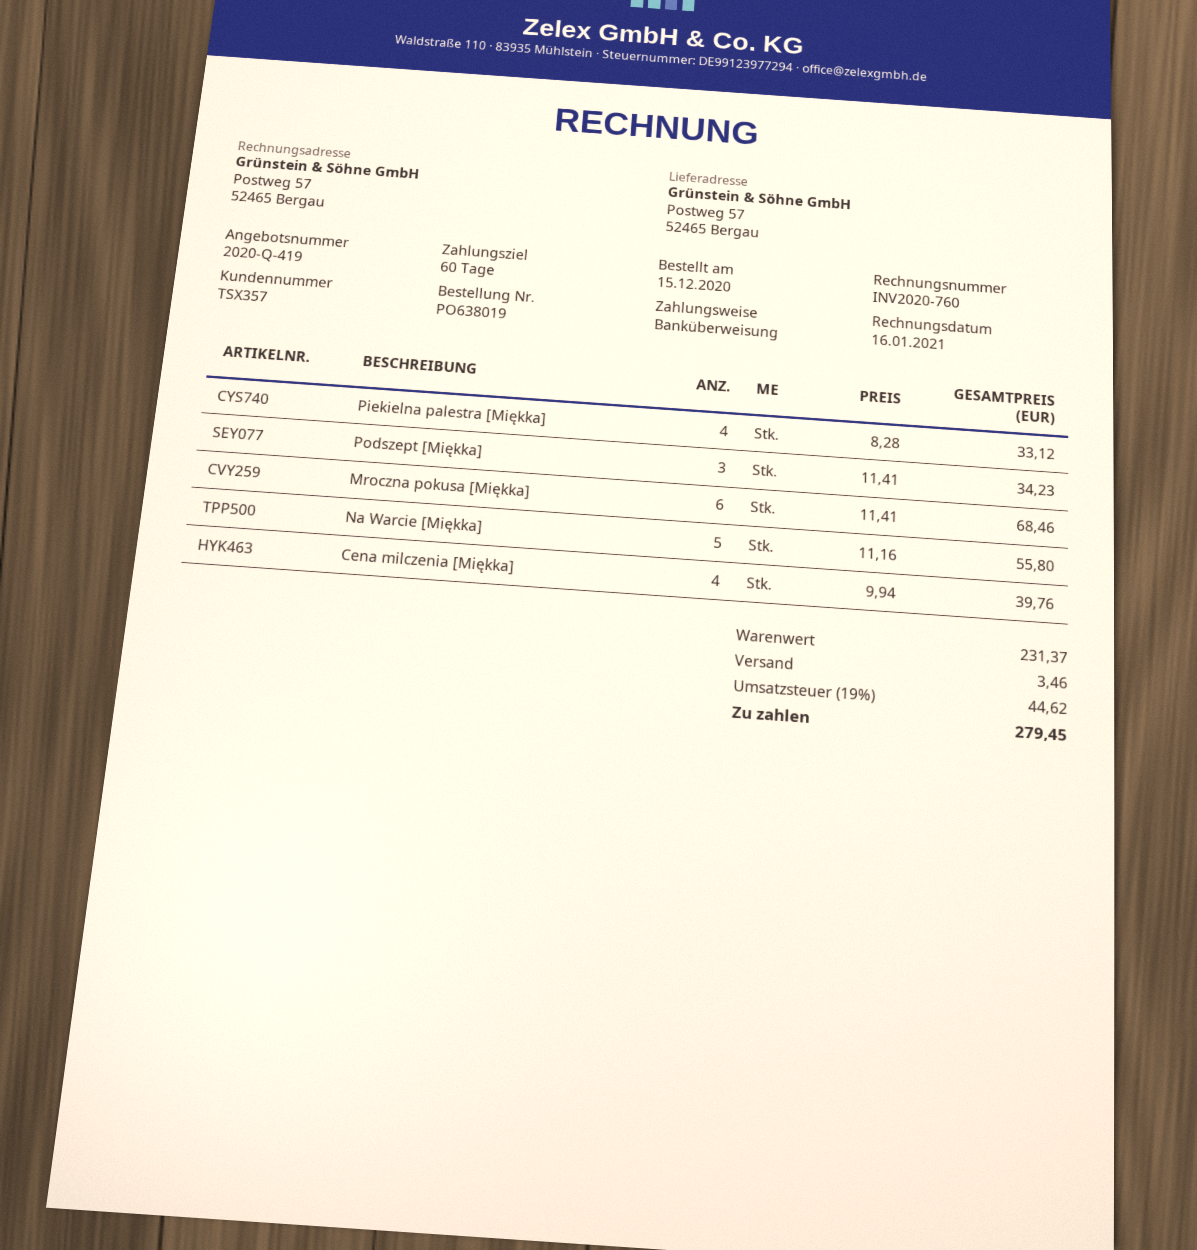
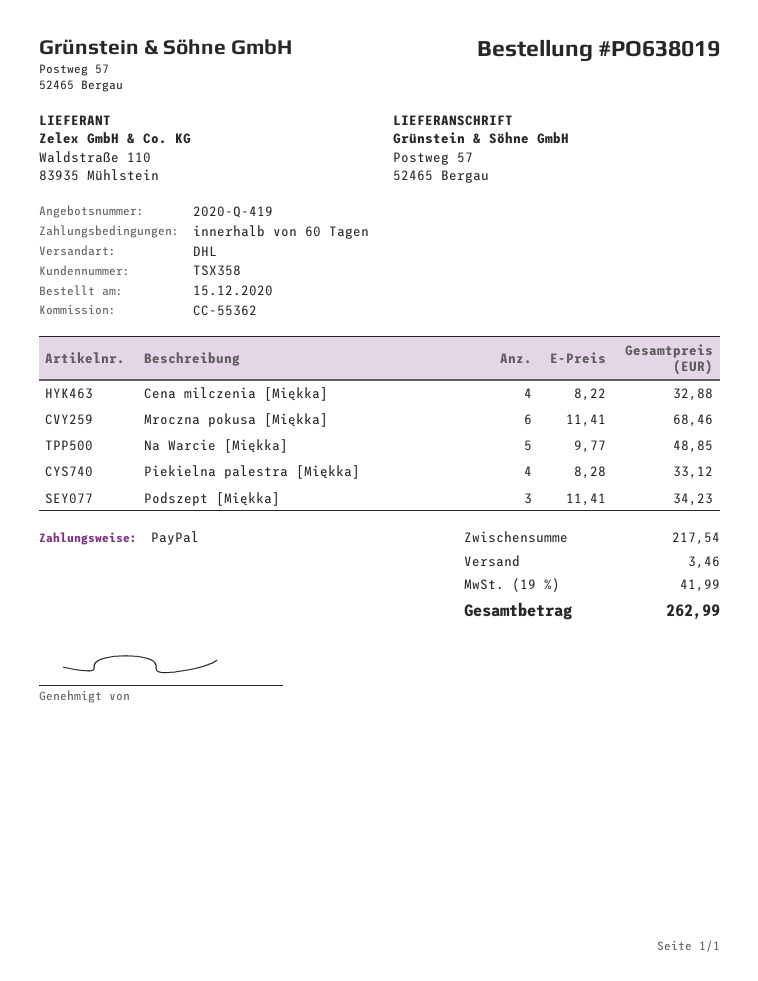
customer number: TSX357 -> TSX358
payment method: bank transfer -> PayPal
Na Warcie [Miękka]: 5 x 11.16 = 55.80 -> 5 x 9.77 = 48.85
Cena milczenia [Miękka]: 4 x 9.94 = 39.76 -> 4 x 8.22 = 32.88
subtotal: 231.37 -> 217.54
tax: 19% = 44.62 -> 19% = 41.99
total: 279.45 -> 262.99

